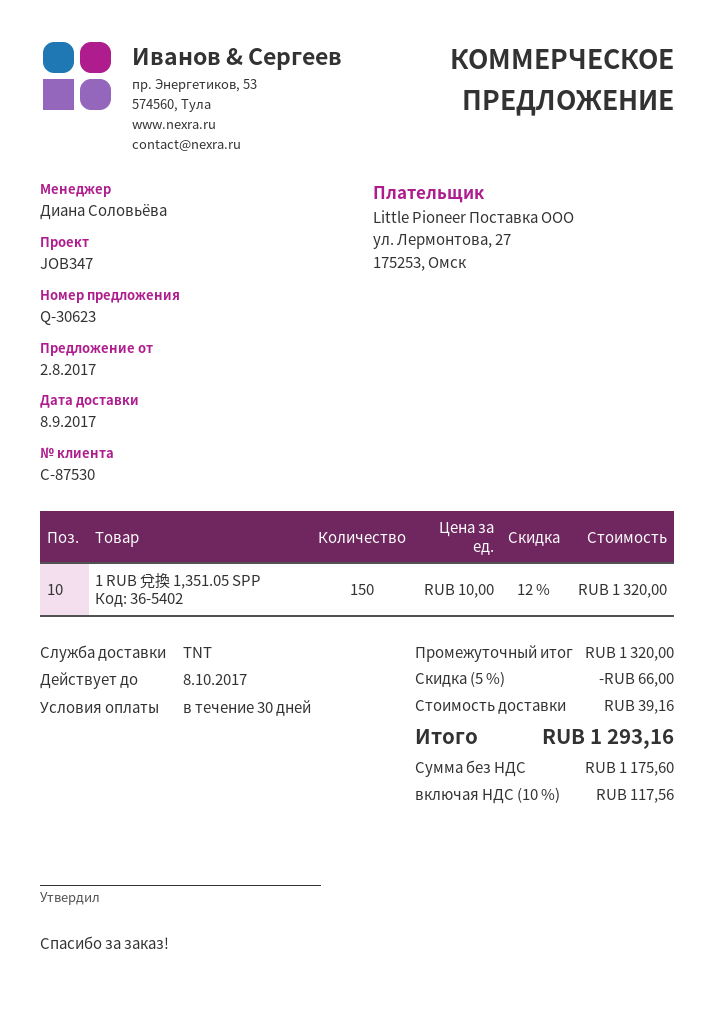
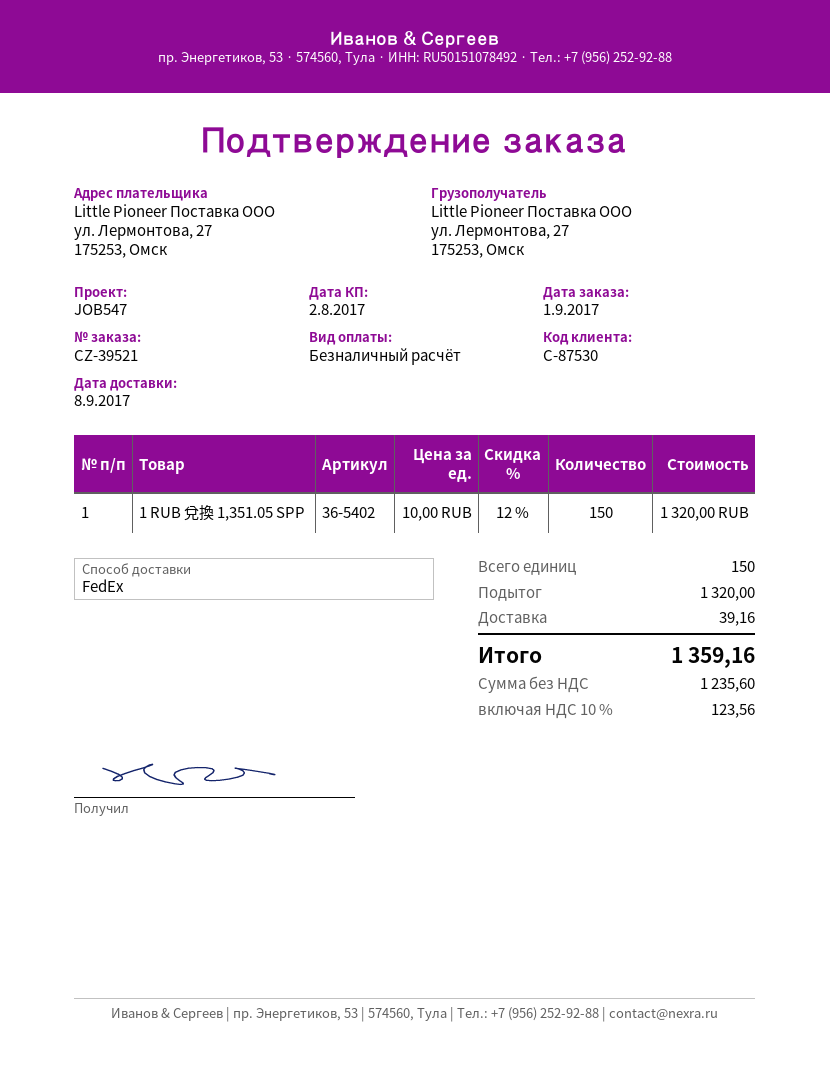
reference: JOB347 -> JOB547
shipping method: TNT -> FedEx
discount: 5% = 66.00 -> none
net: 1175.60 -> 1235.60
tax: 10% = 117.56 -> 10% = 123.56
total: 1293.16 -> 1359.16

